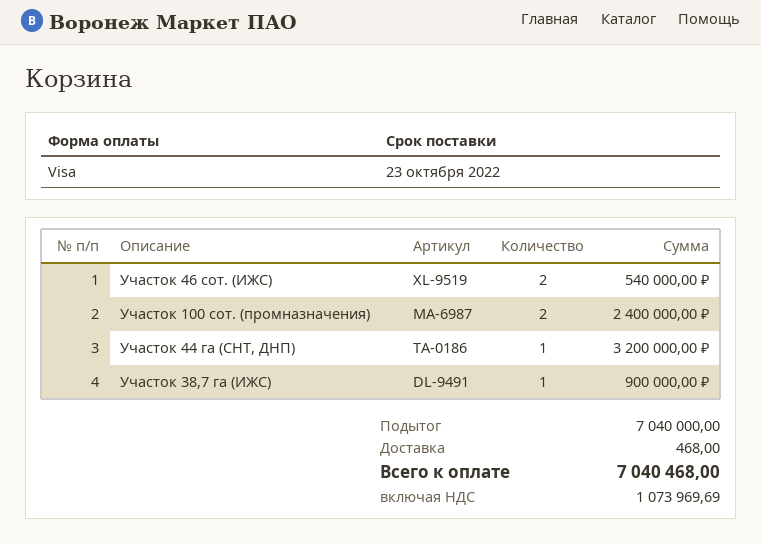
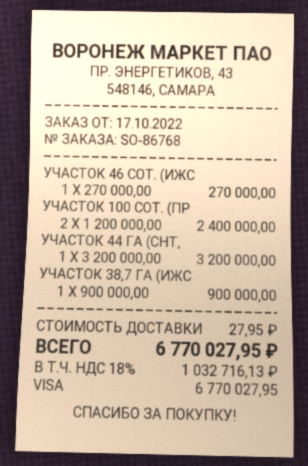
Участок 46 сот. (ИЖС): 2 for 540000.00 -> 1 for 270000.00
shipping: 468.00 -> 27.95
tax: 1073969.69 -> 1032716.13
total: 7040468.00 -> 6770027.95

